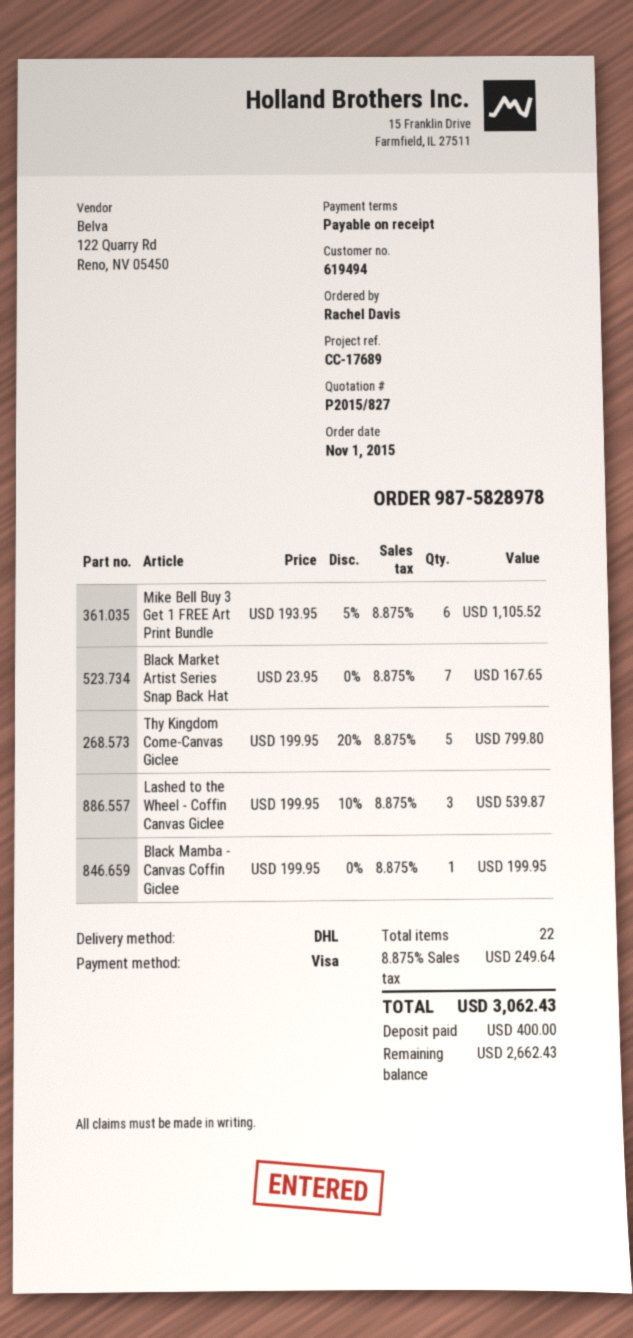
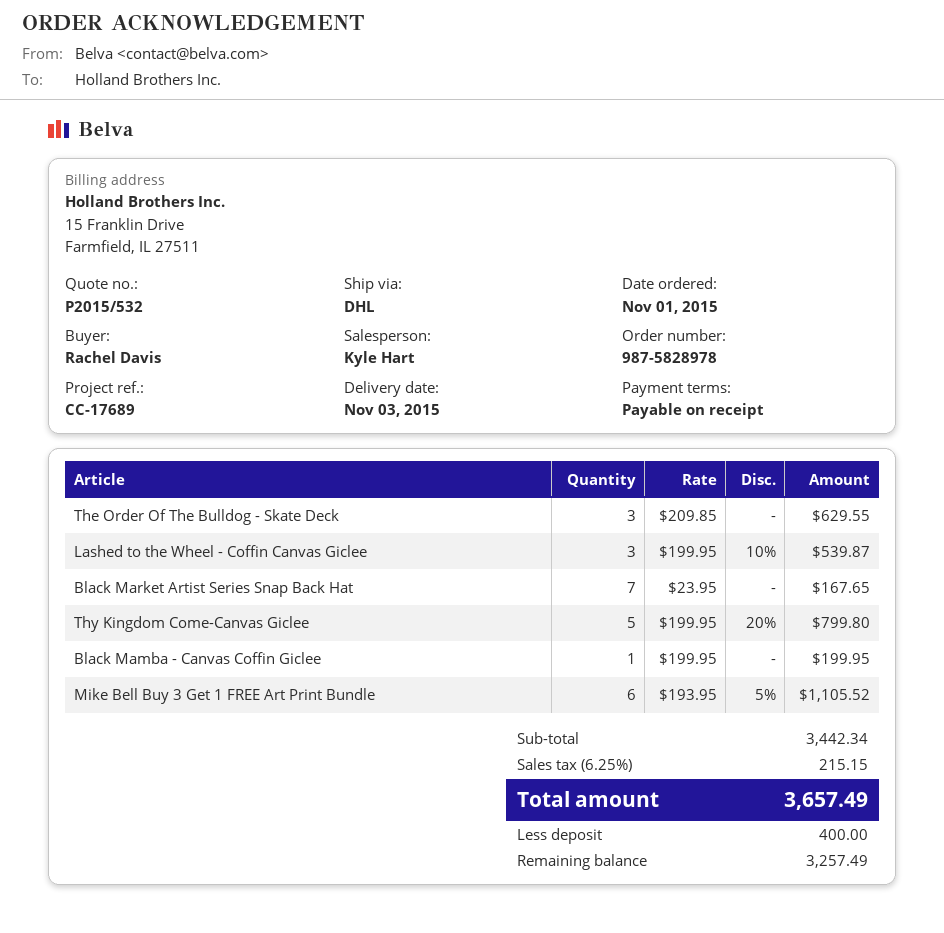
quote number: P2015/827 -> P2015/532
The Order Of The Bulldog - Skate Deck: none -> 3 x 209.85 = 629.55
tax: 8.875% = 249.64 -> 6.25% = 215.15
total: 3062.43 -> 3657.49
balance: 2662.43 -> 3257.49

